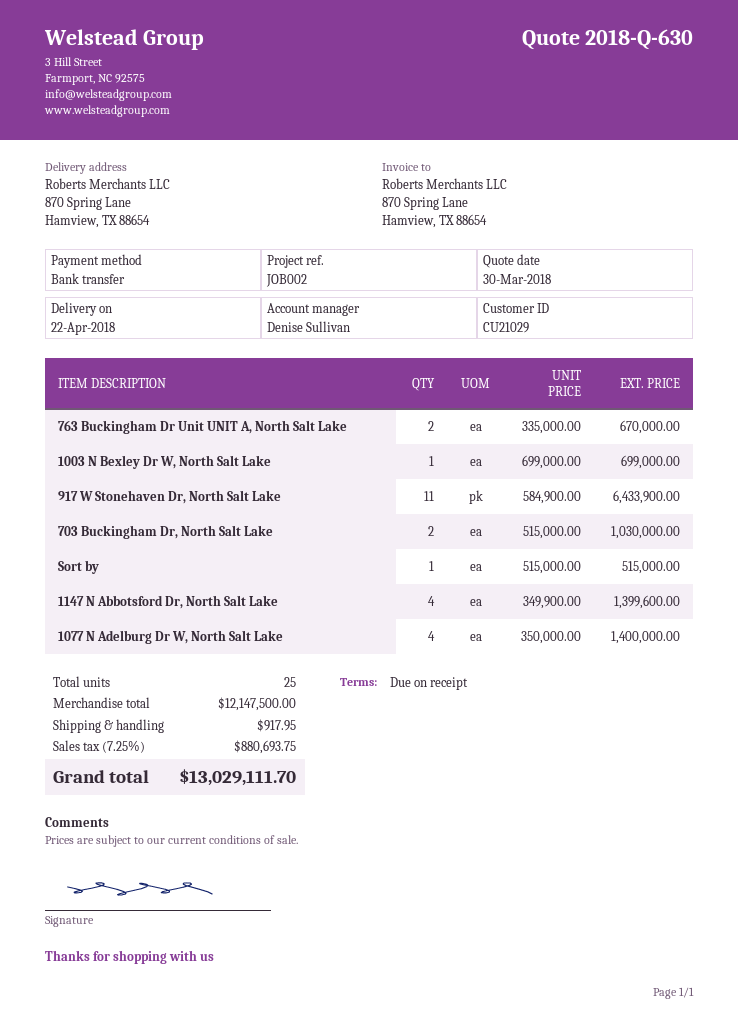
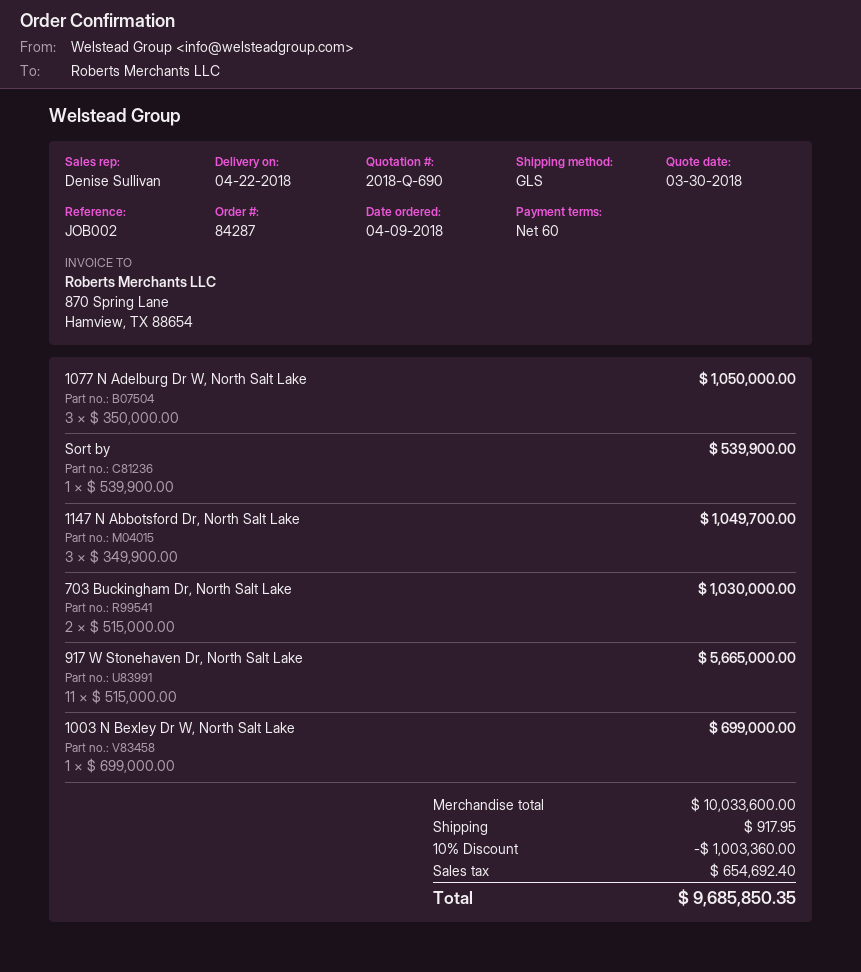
quote number: 2018-Q-630 -> 2018-Q-690
payment terms: on receipt -> 60 days
763 Buckingham Dr Unit UNIT A, North Salt Lake: 2 x 335000.00 = 670000.00 -> none
917 W Stonehaven Dr, North Salt Lake: 11 x 584900.00 = 6433900.00 -> 11 x 515000.00 = 5665000.00
Sort by: 1 x 515000.00 = 515000.00 -> 1 x 539900.00 = 539900.00
1147 N Abbotsford Dr, North Salt Lake: 4 x 349900.00 = 1399600.00 -> 3 x 349900.00 = 1049700.00
1077 N Adelburg Dr W, North Salt Lake: 4 x 350000.00 = 1400000.00 -> 3 x 350000.00 = 1050000.00
subtotal: 12147500.00 -> 10033600.00
discount: none -> 10% = 1003360.00
tax: 880693.75 -> 654692.40
total: 13029111.70 -> 9685850.35

